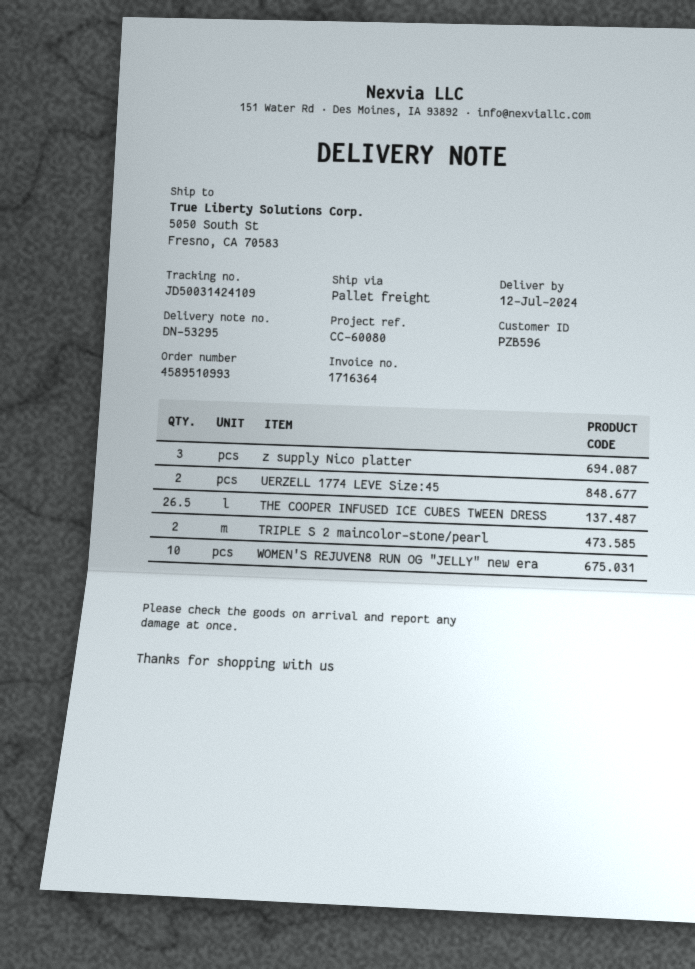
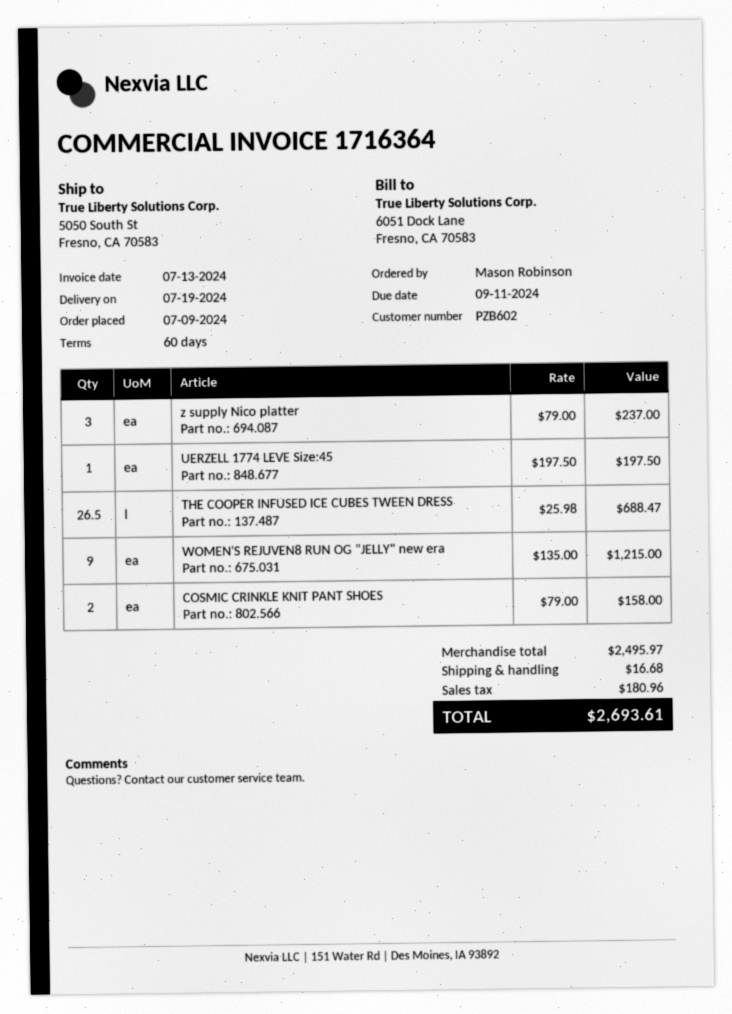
delivery date: 2024-07-12 -> 2024-07-19
customer number: PZB596 -> PZB602
UERZELL 1774 LEVE Size:45: 2 -> 1
TRIPLE S 2 maincolor-stone/pearl: 2 -> none
WOMEN'S REJUVEN8 RUN OG "JELLY" new era: 10 -> 9
COSMIC CRINKLE KNIT PANT SHOES: none -> 2

